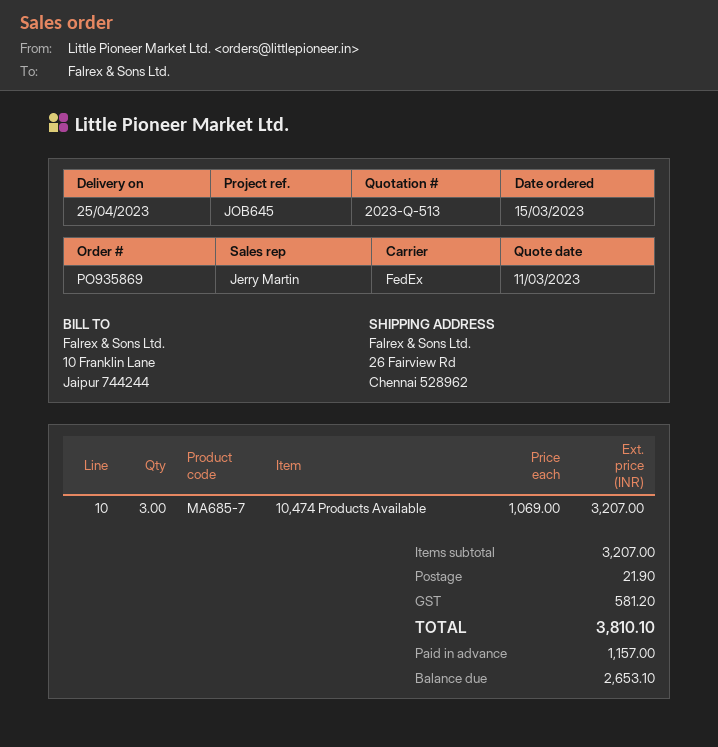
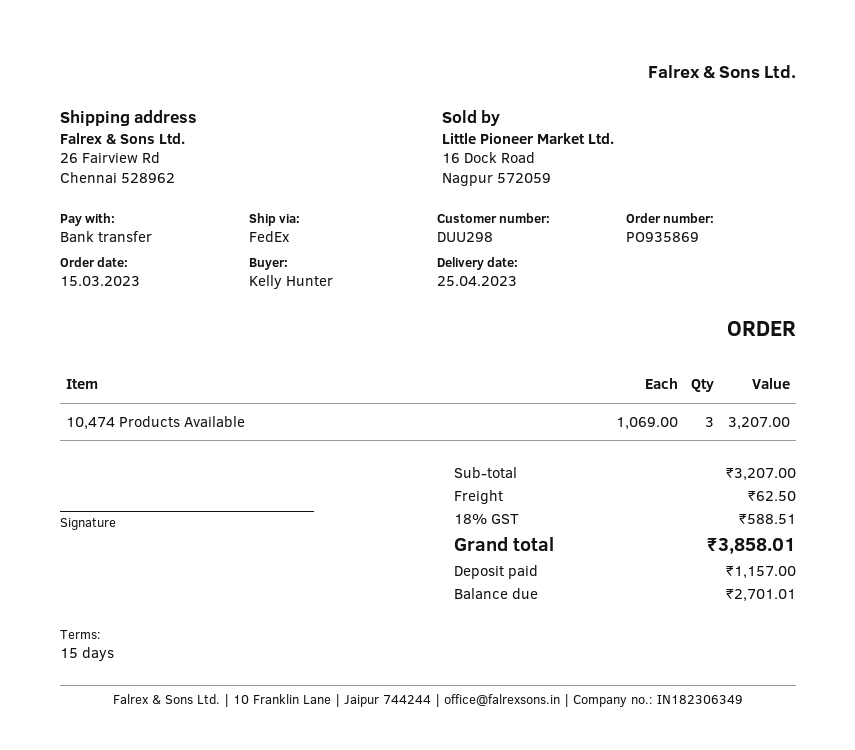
shipping: 21.90 -> 62.50
tax: 581.20 -> 588.51
total: 3810.10 -> 3858.01
balance: 2653.10 -> 2701.01

